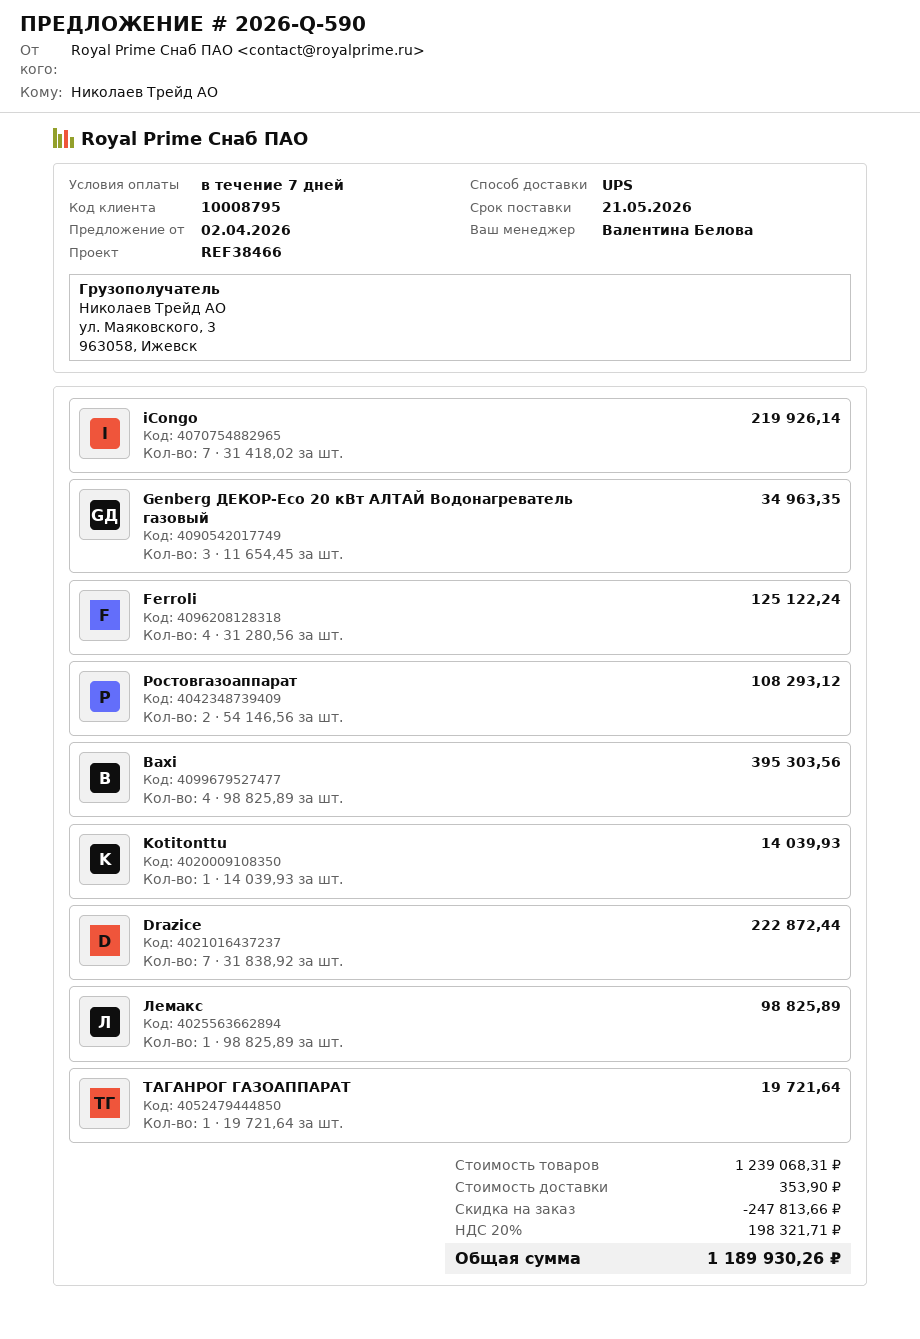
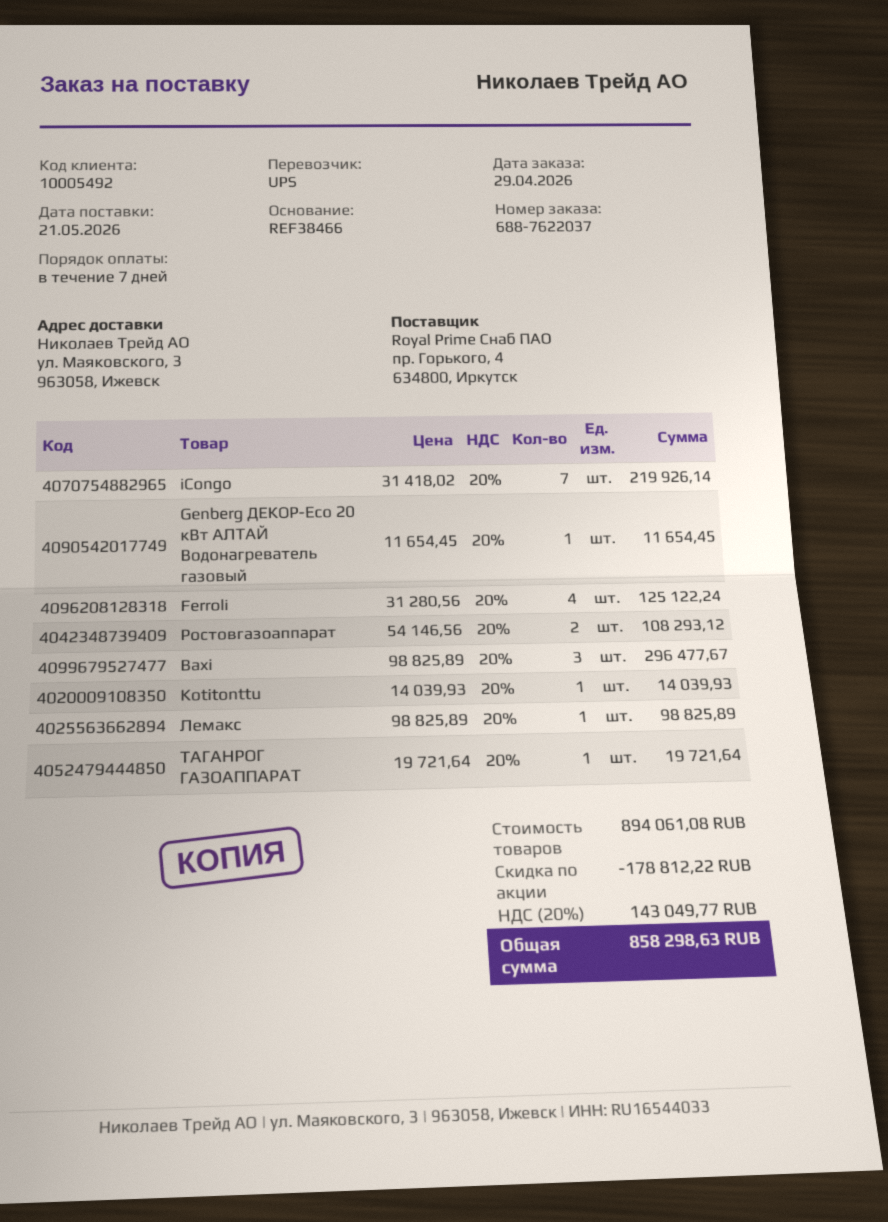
customer number: 10008795 -> 10005492
Genberg ДЕКОР-Eco 20 кВт АЛТАЙ Водонагреватель газовый: 3 x 11654.45 = 34963.35 -> 1 x 11654.45 = 11654.45
Baxi: 4 x 98825.89 = 395303.56 -> 3 x 98825.89 = 296477.67
Drazice: 7 x 31838.92 = 222872.44 -> none
subtotal: 1239068.31 -> 894061.08
discount: 247813.66 -> 178812.22
shipping: 353.90 -> none
tax: 20% = 198321.71 -> 20% = 143049.77
total: 1189930.26 -> 858298.63

